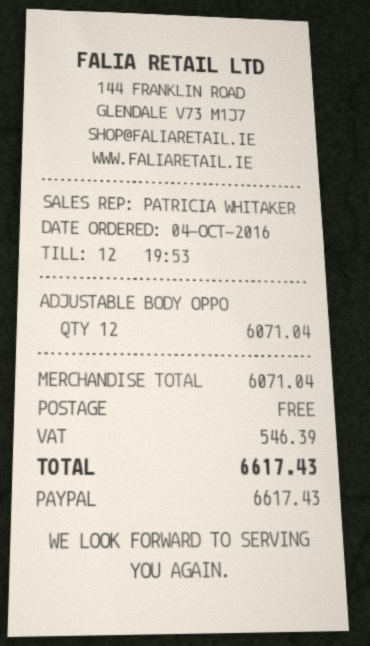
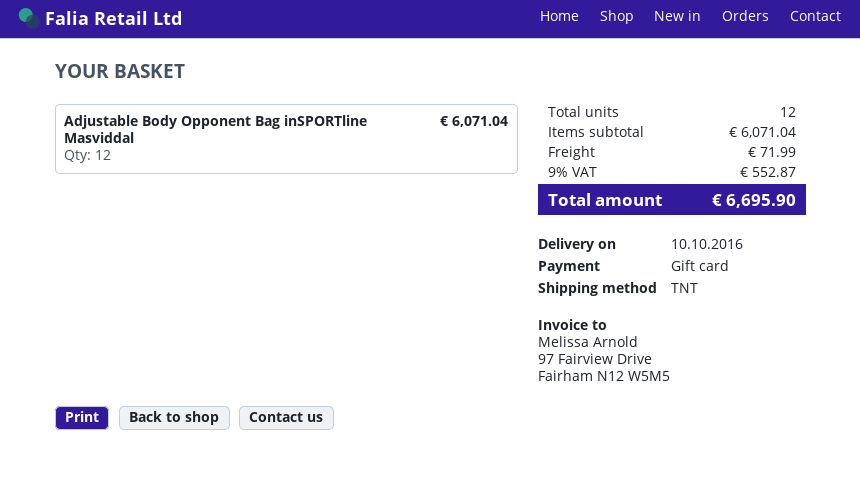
payment method: PayPal -> gift card
shipping: 0.00 -> 71.99
tax: 546.39 -> 552.87
total: 6617.43 -> 6695.90

